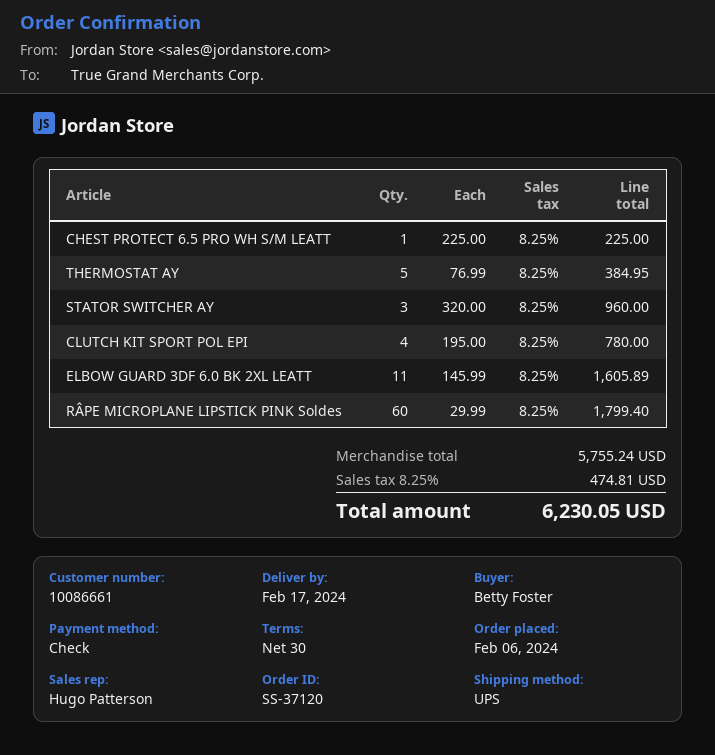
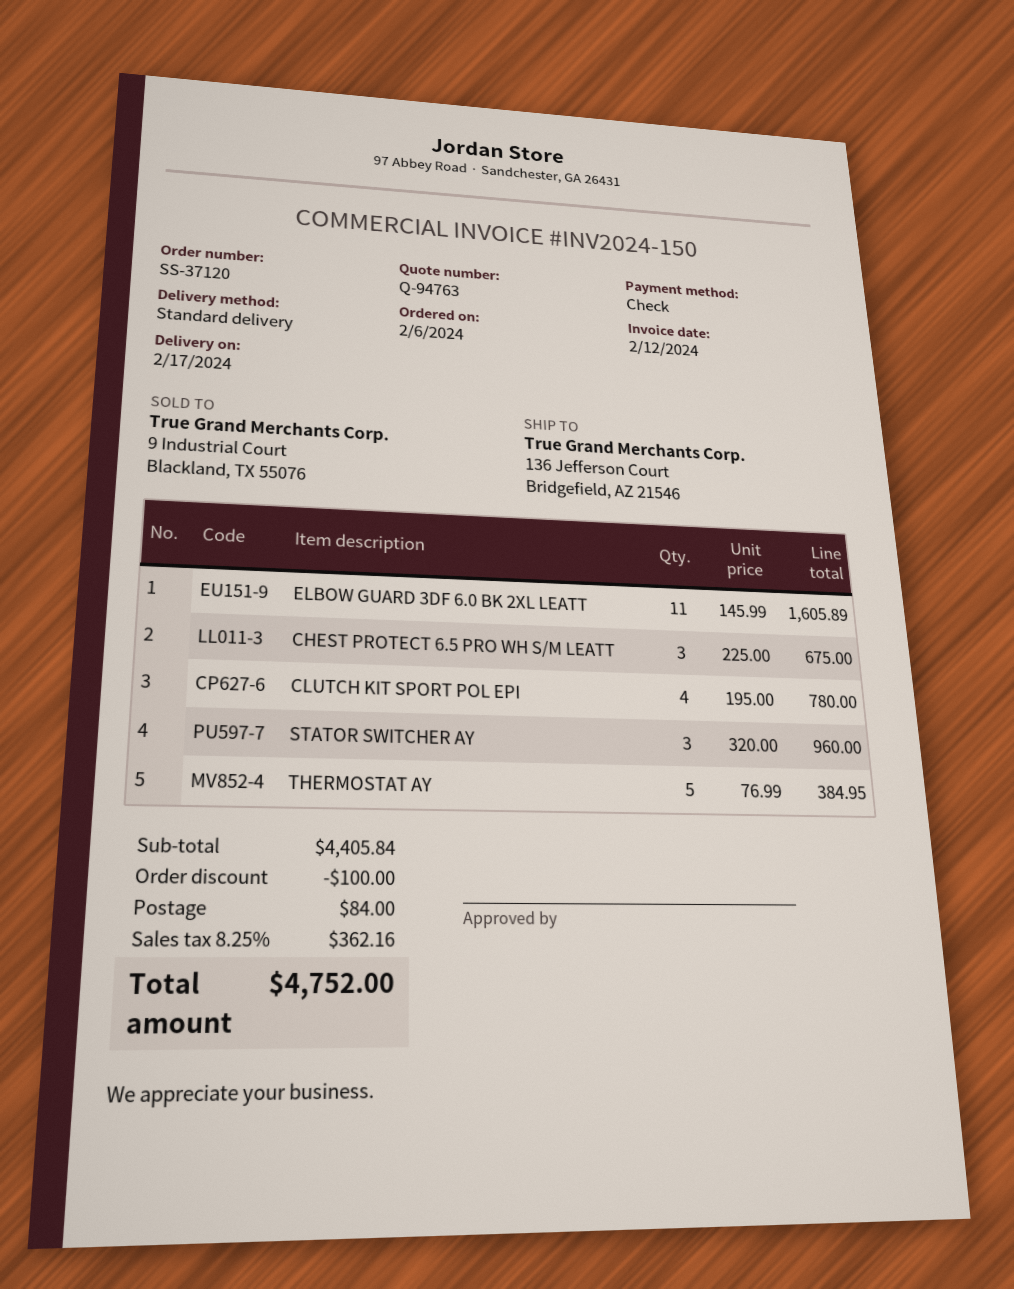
shipping method: UPS -> standard
CHEST PROTECT 6.5 PRO WH S/M LEATT: 1 x 225.00 = 225.00 -> 3 x 225.00 = 675.00
RÂPE MICROPLANE LIPSTICK PINK Soldes: 60 x 29.99 = 1799.40 -> none
subtotal: 5755.24 -> 4405.84
discount: none -> 100.00
shipping: none -> 84.00
tax: 8.25% = 474.81 -> 8.25% = 362.16
total: 6230.05 -> 4752.00

